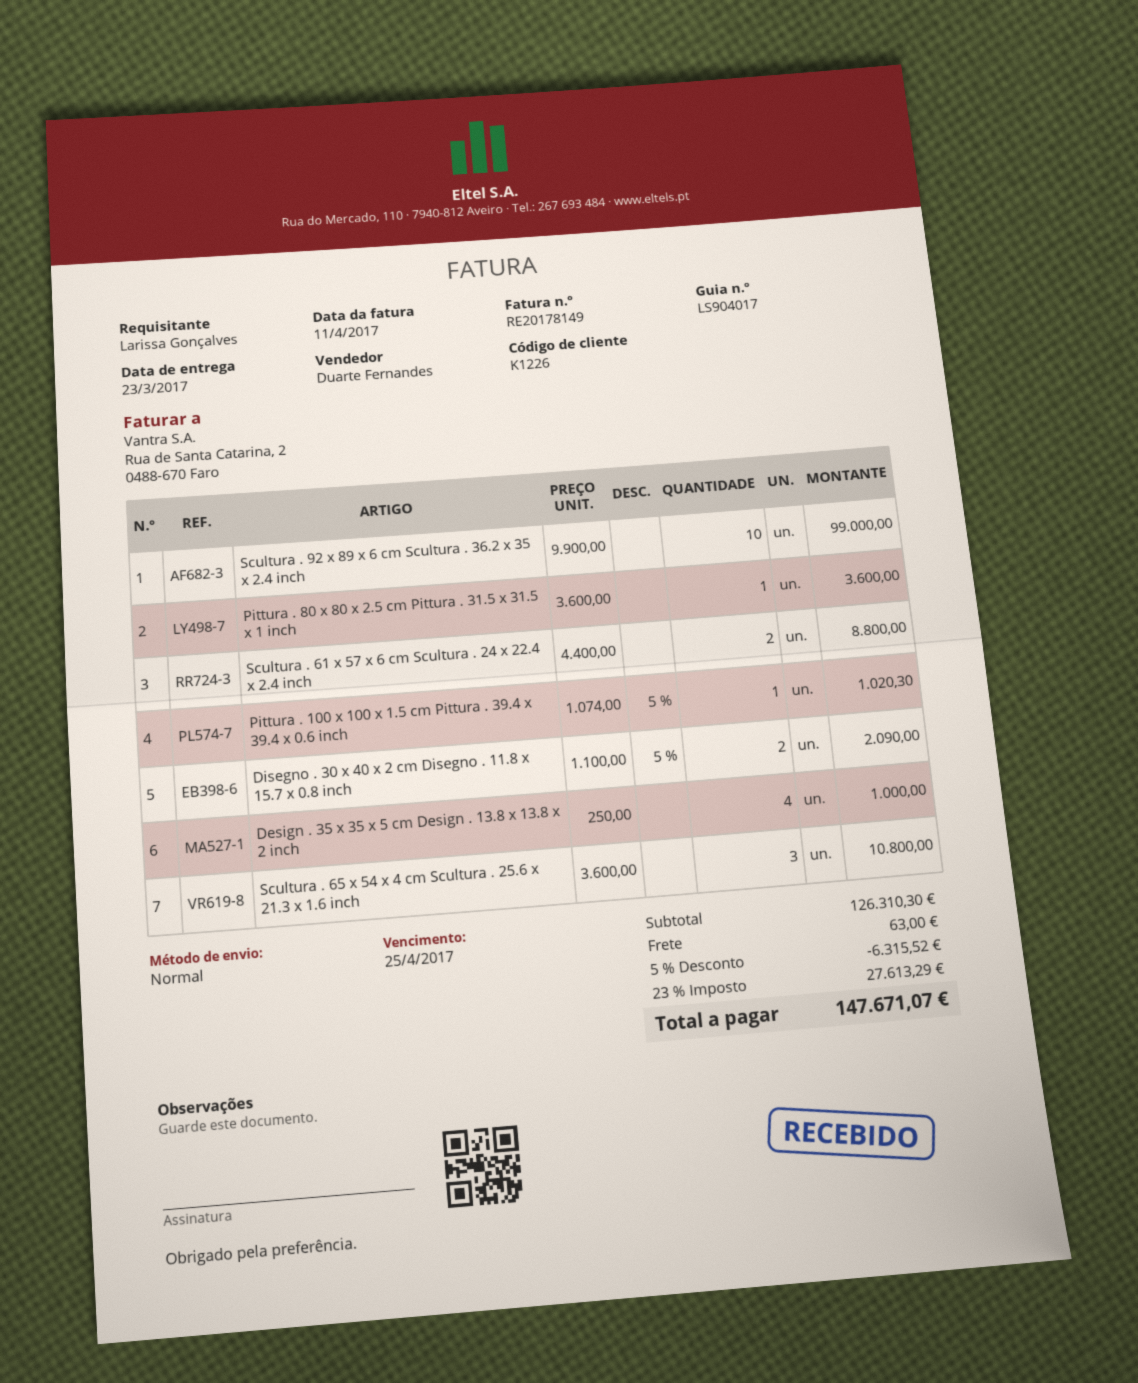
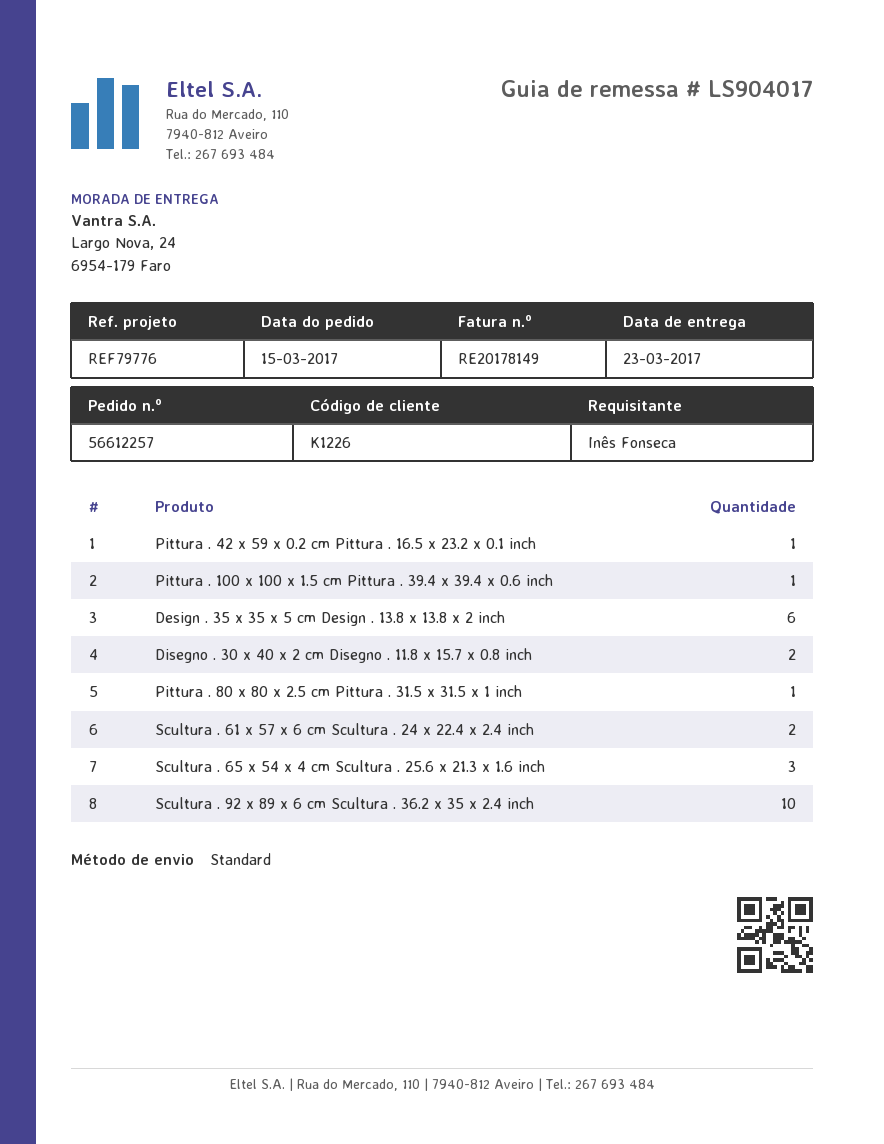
ordered by: Larissa Gonçalves -> Inês Fonseca
Design . 35 x 35 x 5 cm Design . 13.8 x 13.8 x 2 inch: 4 -> 6
Pittura . 42 x 59 x 0.2 cm Pittura . 16.5 x 23.2 x 0.1 inch: none -> 1

